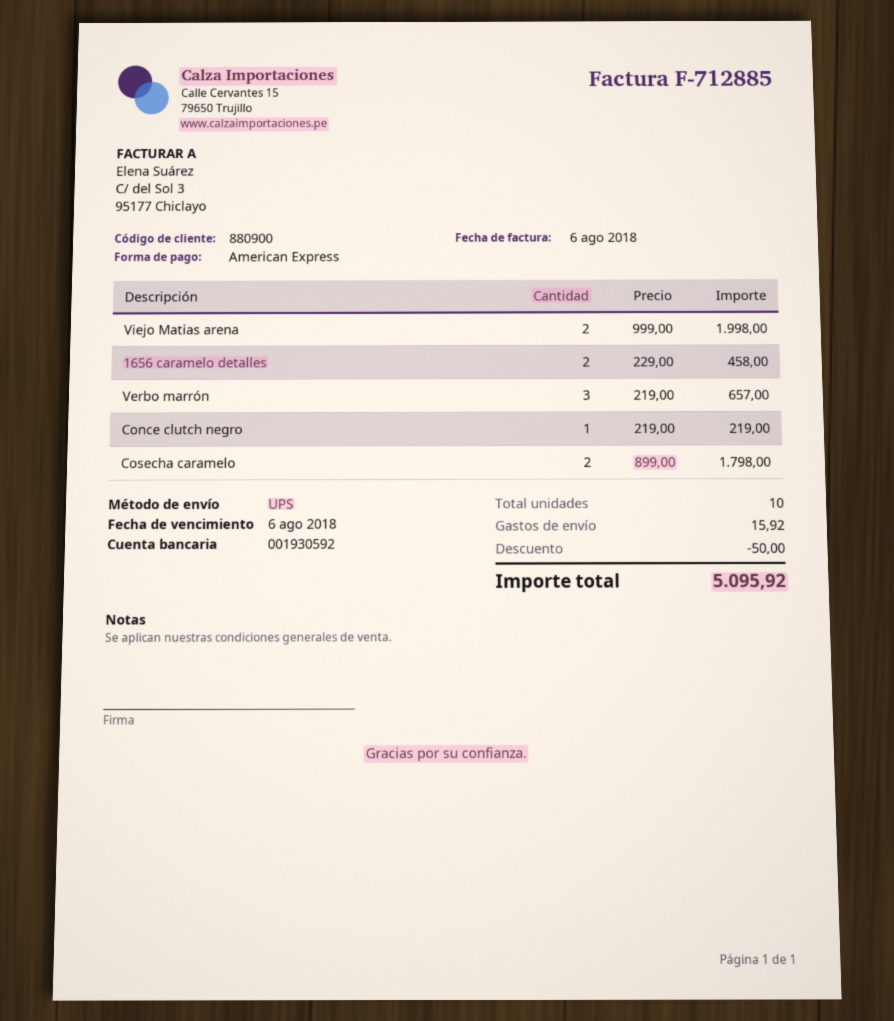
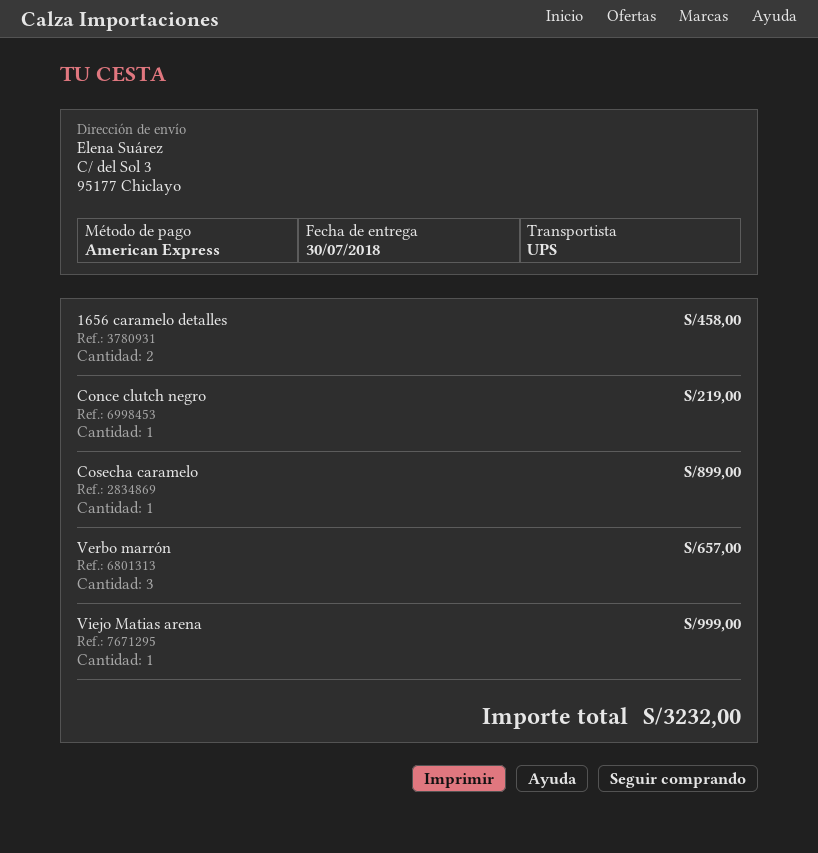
Viejo Matias arena: 2 for 1998.00 -> 1 for 999.00
Cosecha caramelo: 2 for 1798.00 -> 1 for 899.00
discount: 50.00 -> none
shipping: 15.92 -> none
total: 5095.92 -> 3232.00

